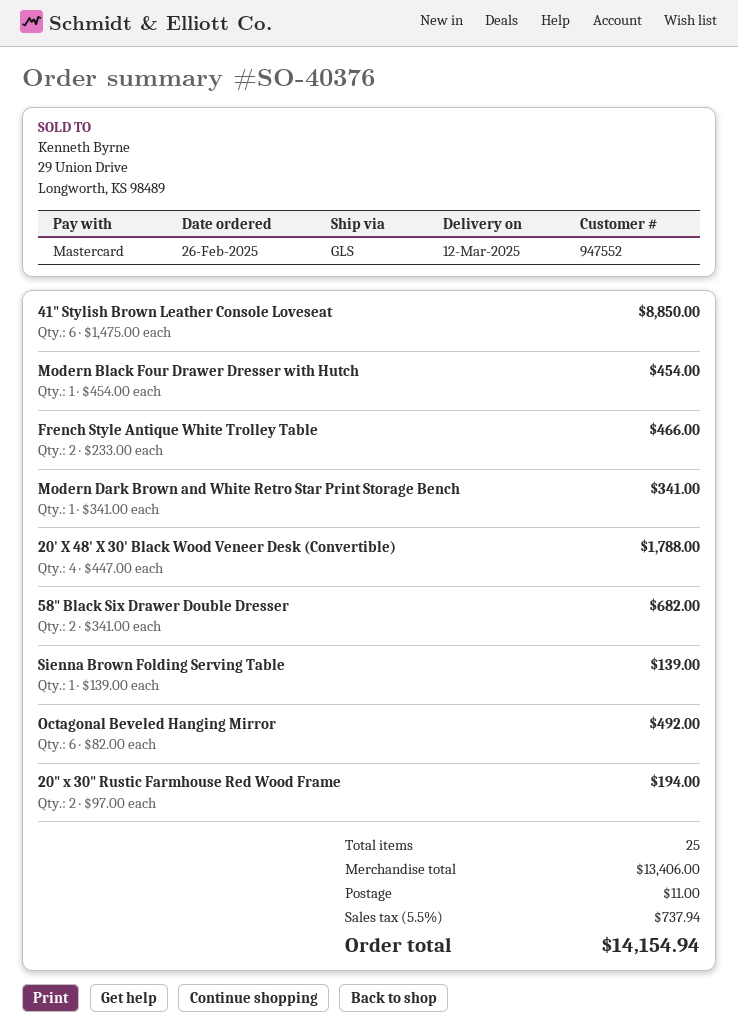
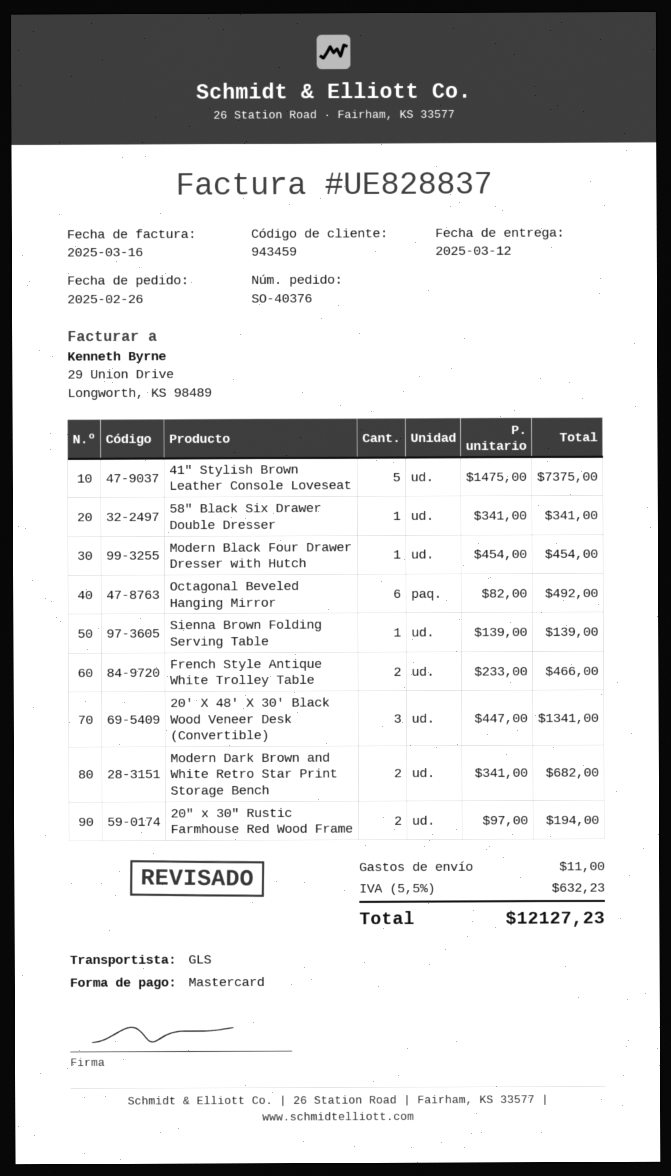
customer number: 947552 -> 943459
41" Stylish Brown Leather Console Loveseat: 6 x 1475.00 = 8850.00 -> 5 x 1475.00 = 7375.00
Modern Dark Brown and White Retro Star Print Storage Bench: 1 x 341.00 = 341.00 -> 2 x 341.00 = 682.00
20' X 48' X 30' Black Wood Veneer Desk (Convertible): 4 x 447.00 = 1788.00 -> 3 x 447.00 = 1341.00
58" Black Six Drawer Double Dresser: 2 x 341.00 = 682.00 -> 1 x 341.00 = 341.00
tax: 5.5% = 737.94 -> 5.5% = 632.23
total: 14154.94 -> 12127.23

